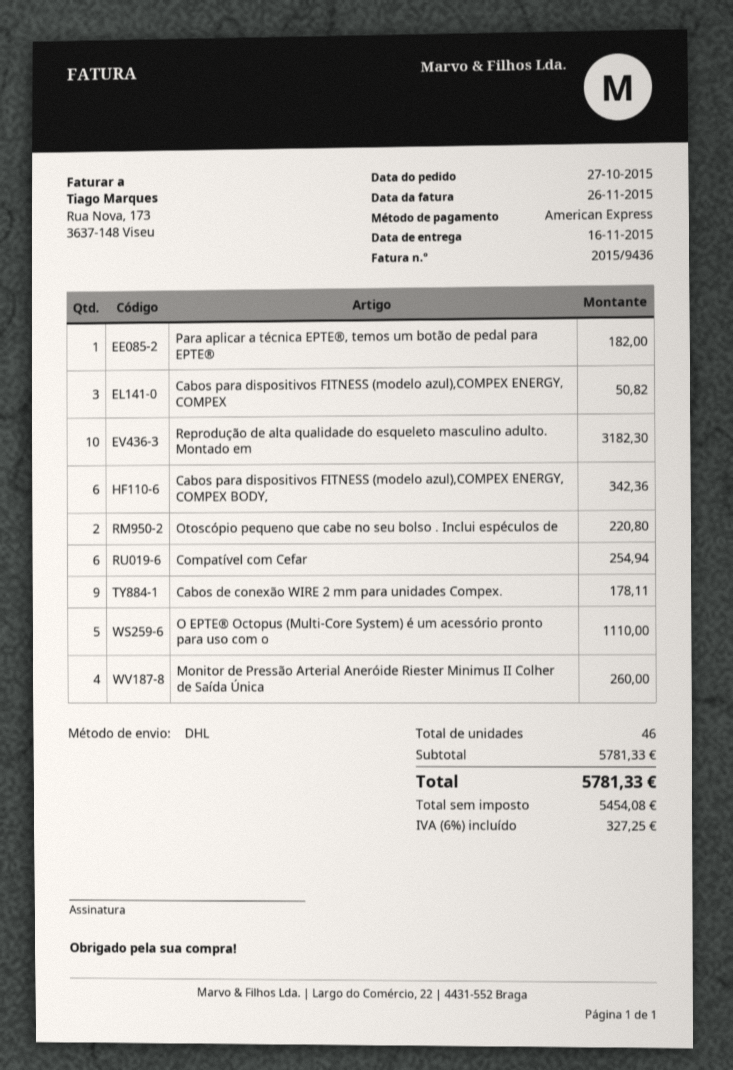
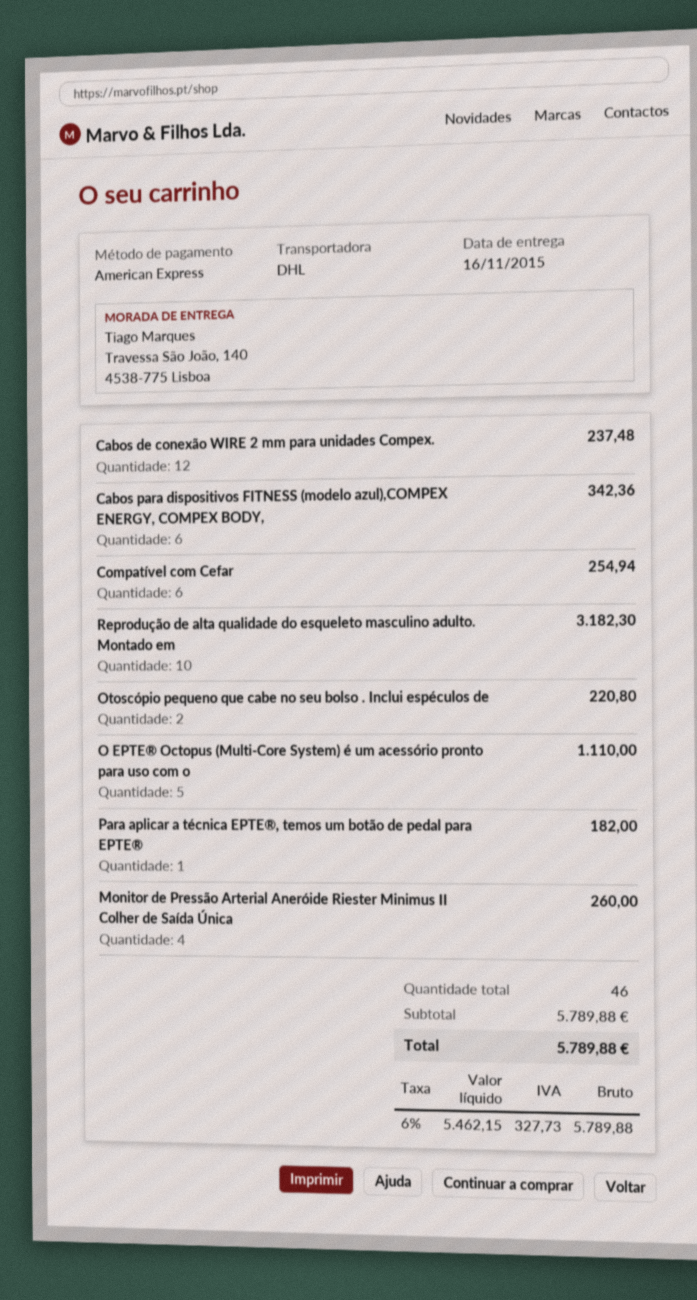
Cabos para dispositivos FITNESS (modelo azul),COMPEX ENERGY, COMPEX: 3 for 50.82 -> none
Cabos de conexão WIRE 2 mm para unidades Compex.: 9 for 178.11 -> 12 for 237.48
subtotal: 5781.33 -> 5789.88
net: 5454.08 -> 5462.15
tax: 6% = 327.25 -> 6% = 327.73
total: 5781.33 -> 5789.88

